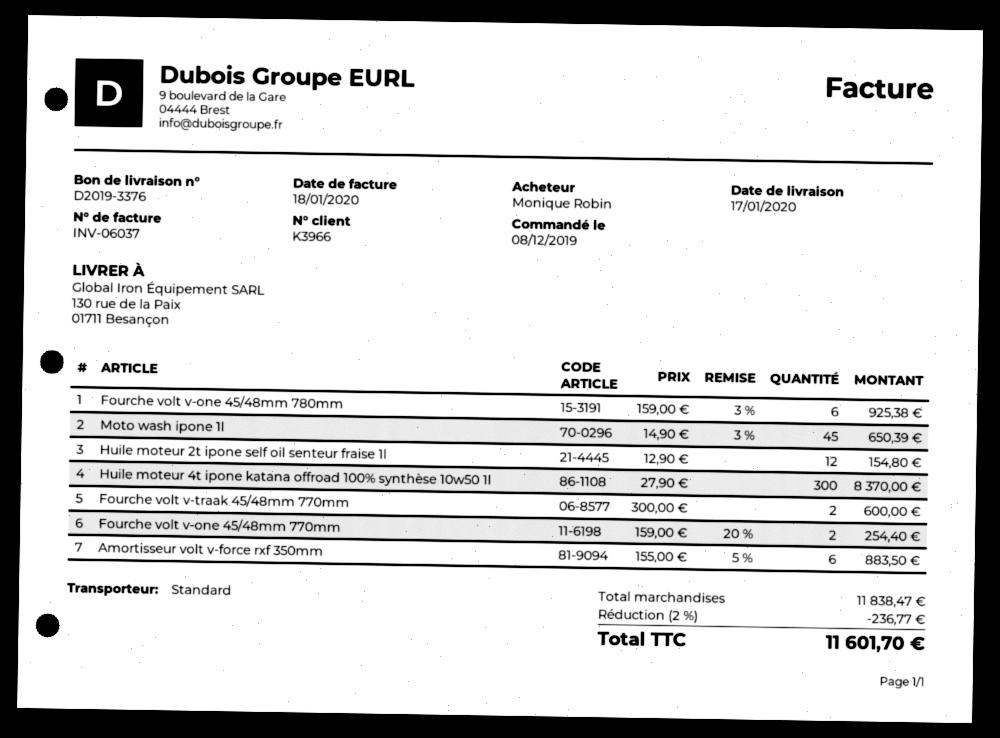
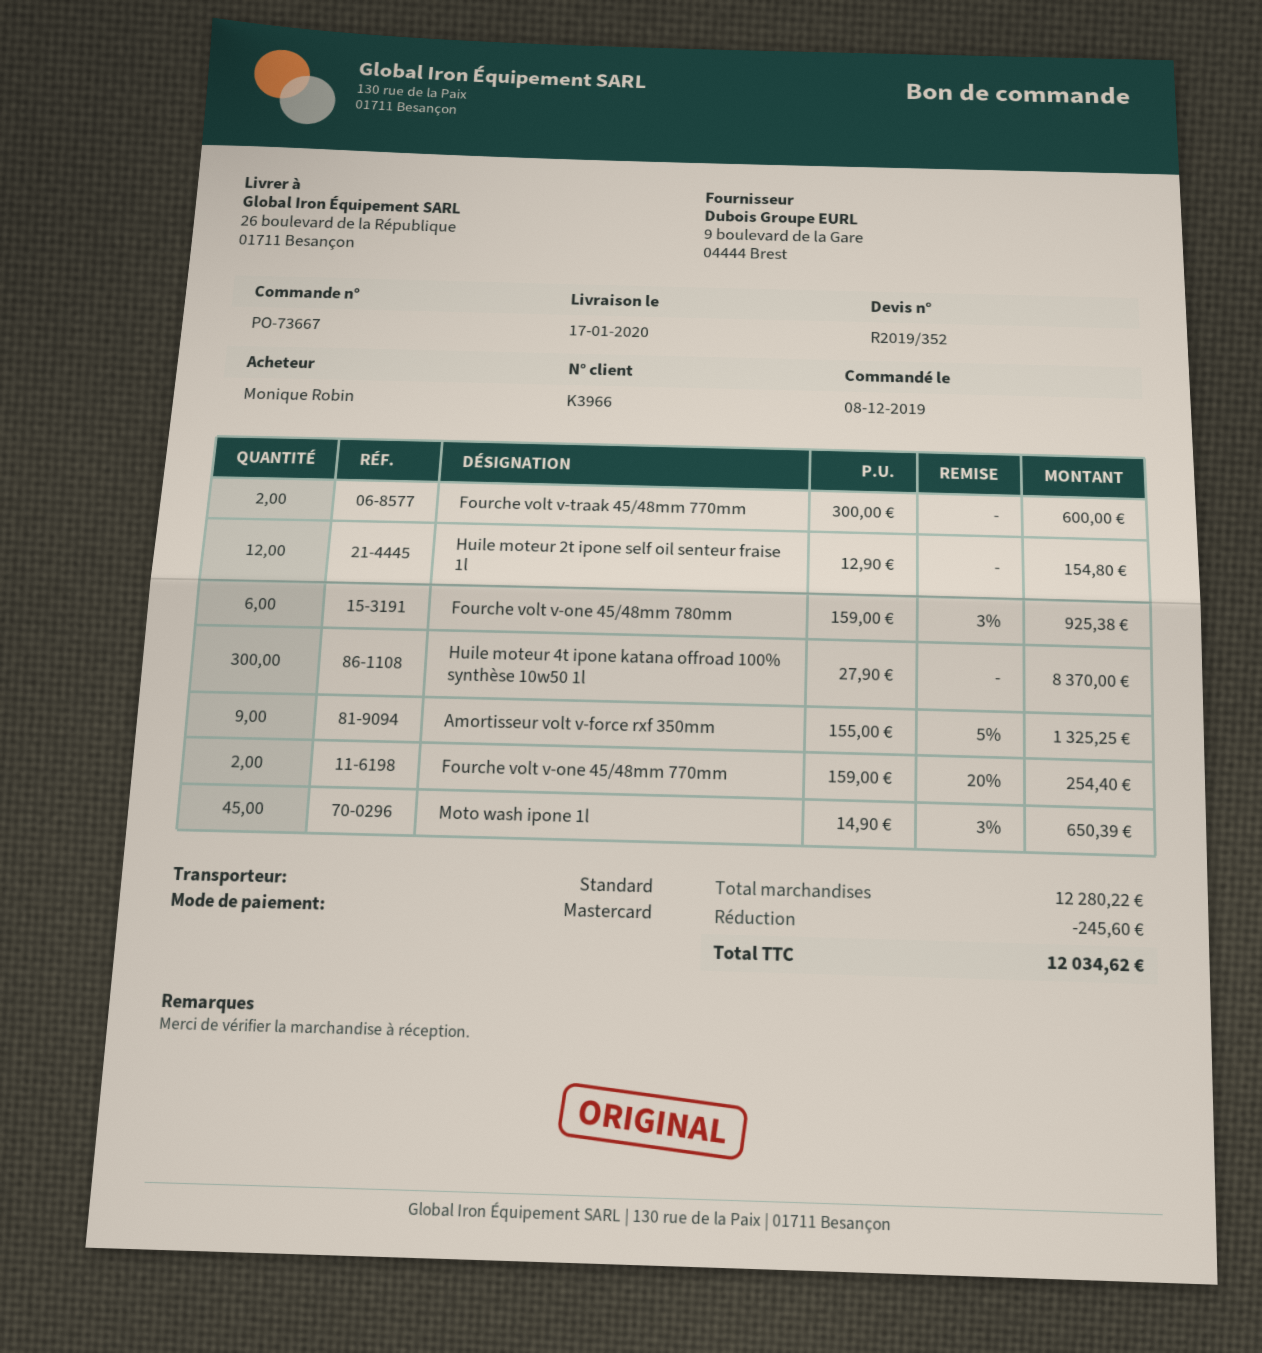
ship to: 130 rue de la Paix, 01711 Besançon -> 26 boulevard de la République, 01711 Besançon
Amortisseur volt v-force rxf 350mm: 6 x 155.00 - 5% = 883.50 -> 9 x 155.00 - 5% = 1325.25
subtotal: 11838.47 -> 12280.22
discount: 236.77 -> 245.60
total: 11601.70 -> 12034.62

